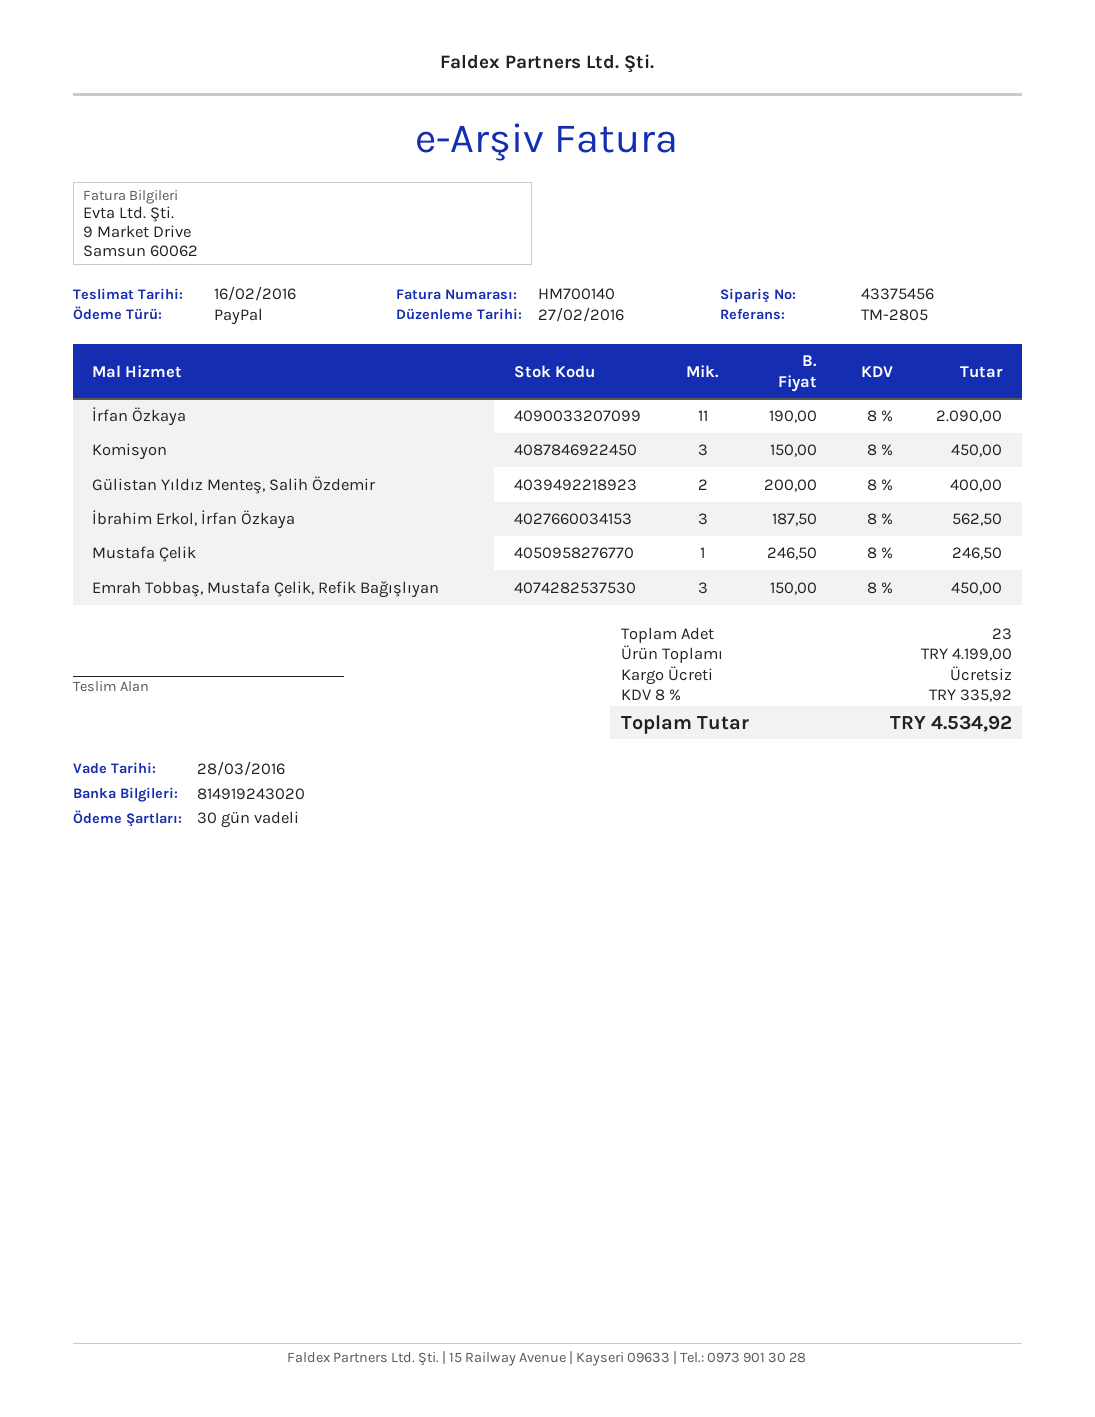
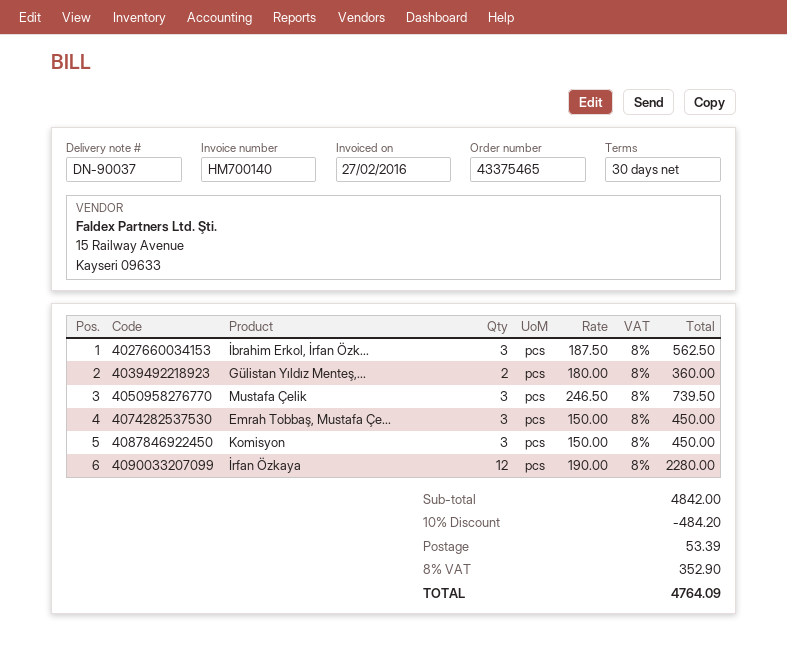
order number: 43375456 -> 43375465
İrfan Özkaya: 11 x 190.00 = 2090.00 -> 12 x 190.00 = 2280.00
Gülistan Yıldız Menteş, Salih Özdemir: 2 x 200.00 = 400.00 -> 2 x 180.00 = 360.00
Mustafa Çelik: 1 x 246.50 = 246.50 -> 3 x 246.50 = 739.50
subtotal: 4199.00 -> 4842.00
discount: none -> 10% = 484.20
shipping: 0.00 -> 53.39
tax: 8% = 335.92 -> 8% = 352.90
total: 4534.92 -> 4764.09

